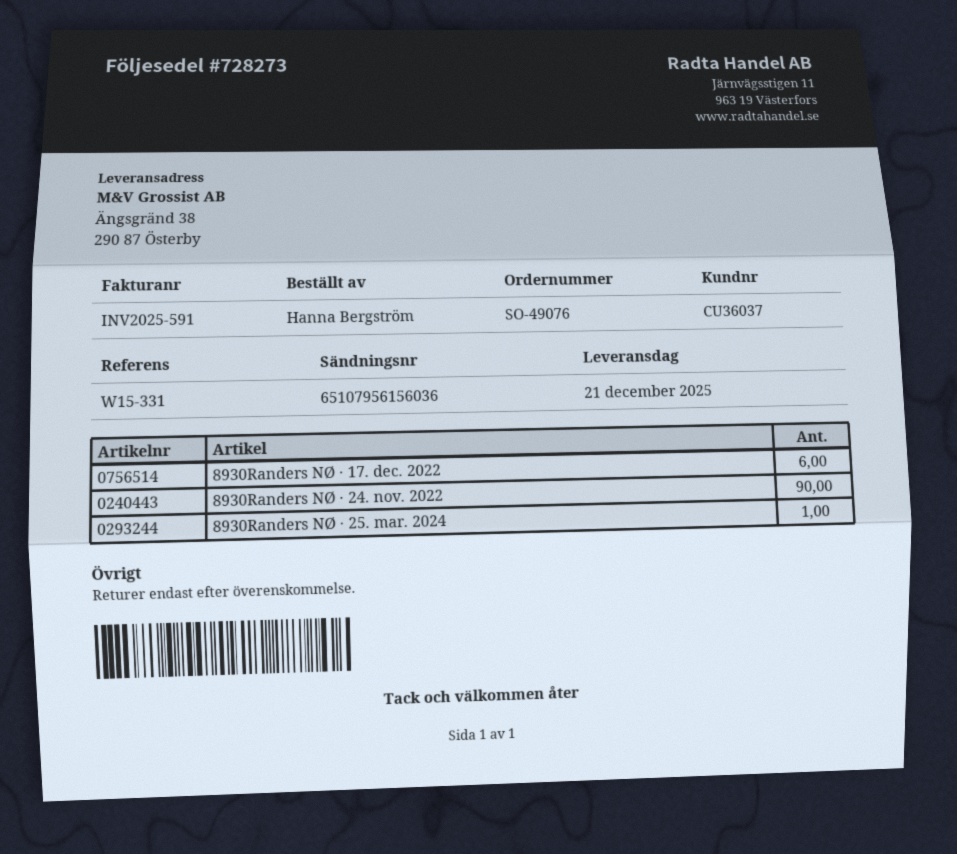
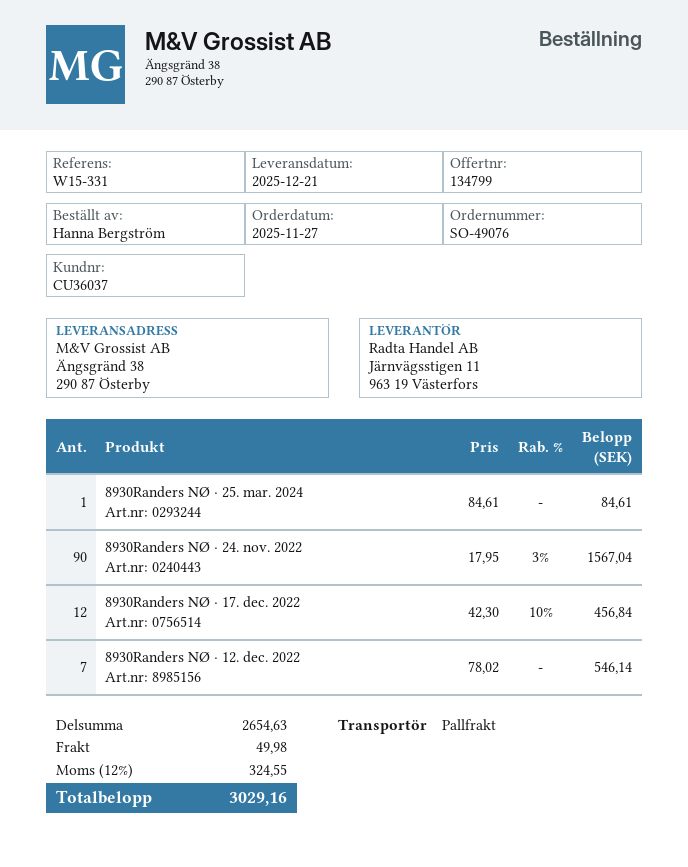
8930Randers NØ · 17. dec. 2022: 6 -> 12
8930Randers NØ · 12. dec. 2022: none -> 7

